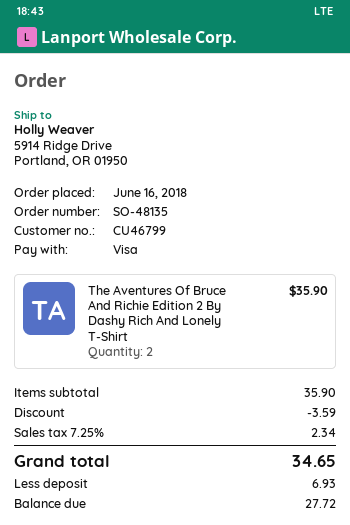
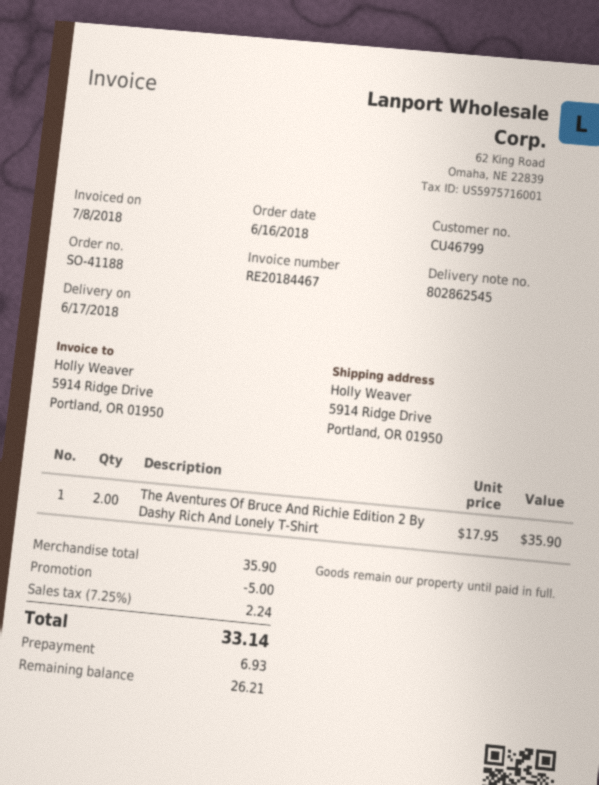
order number: SO-48135 -> SO-41188
discount: 3.59 -> 5.00
tax: 7.25% = 2.34 -> 7.25% = 2.24
total: 34.65 -> 33.14
balance: 27.72 -> 26.21

